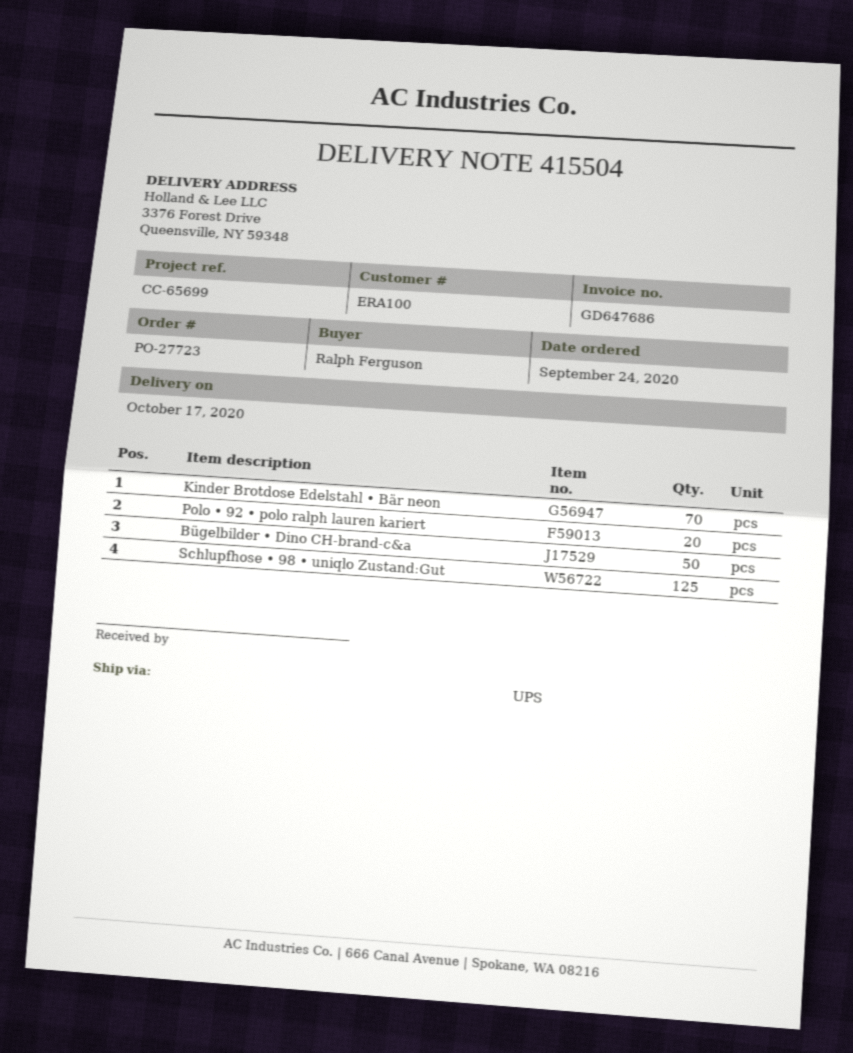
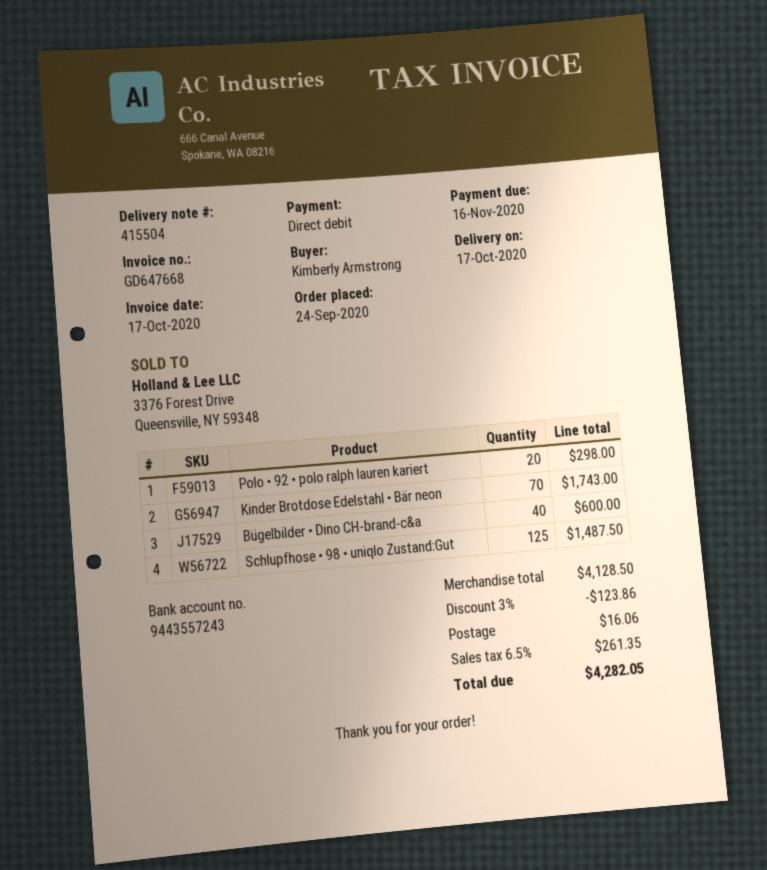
invoice number: GD647686 -> GD647668
ordered by: Ralph Ferguson -> Kimberly Armstrong
Bügelbilder • Dino CH-brand-c&a: 50 -> 40

